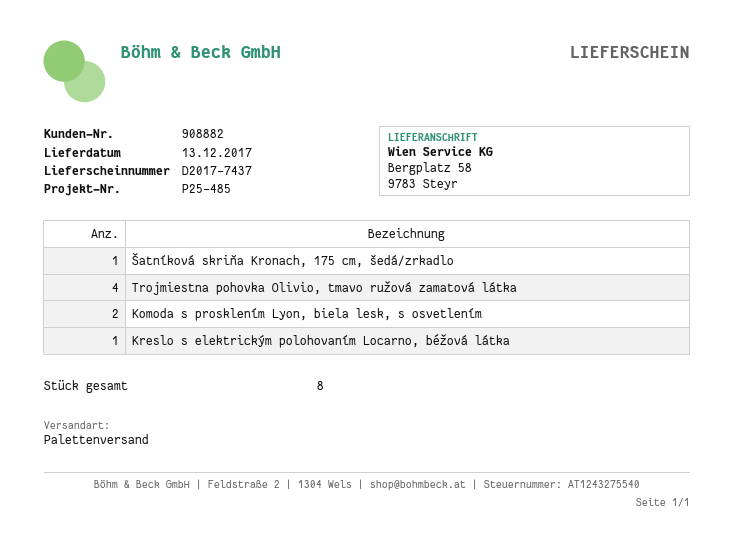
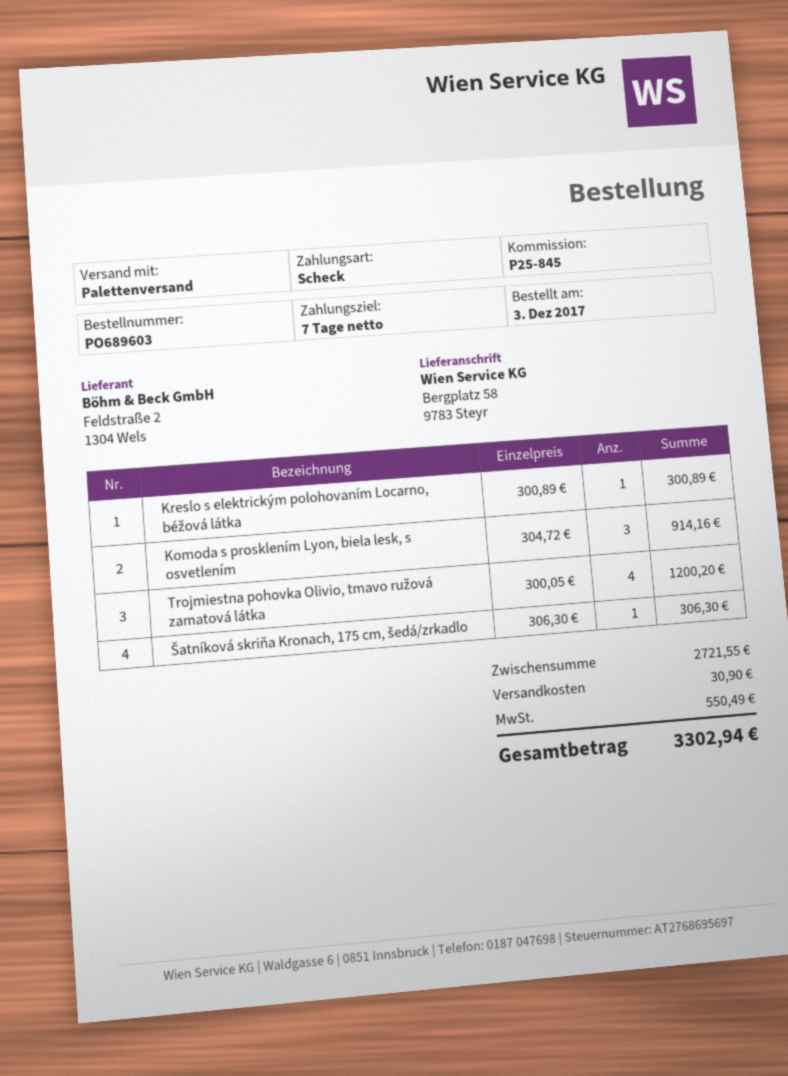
reference: P25-485 -> P25-845
Komoda s prosklením Lyon, biela lesk, s osvetlením: 2 -> 3

